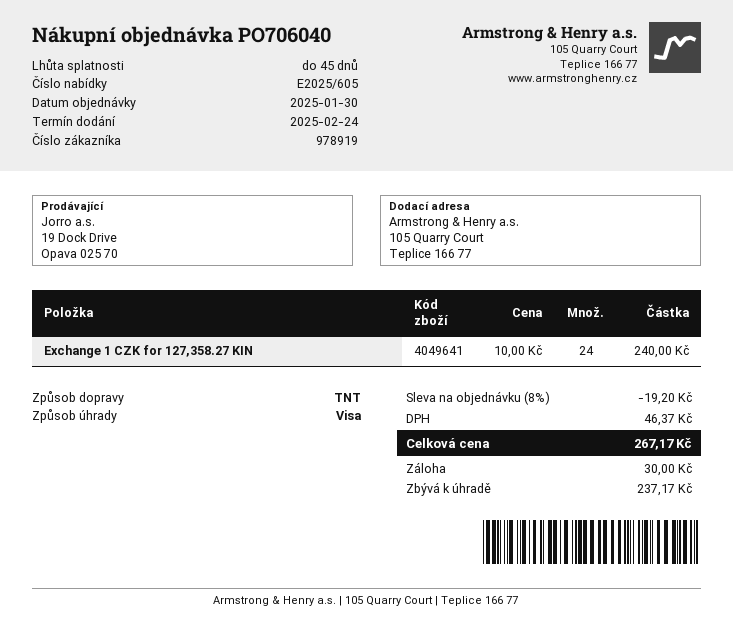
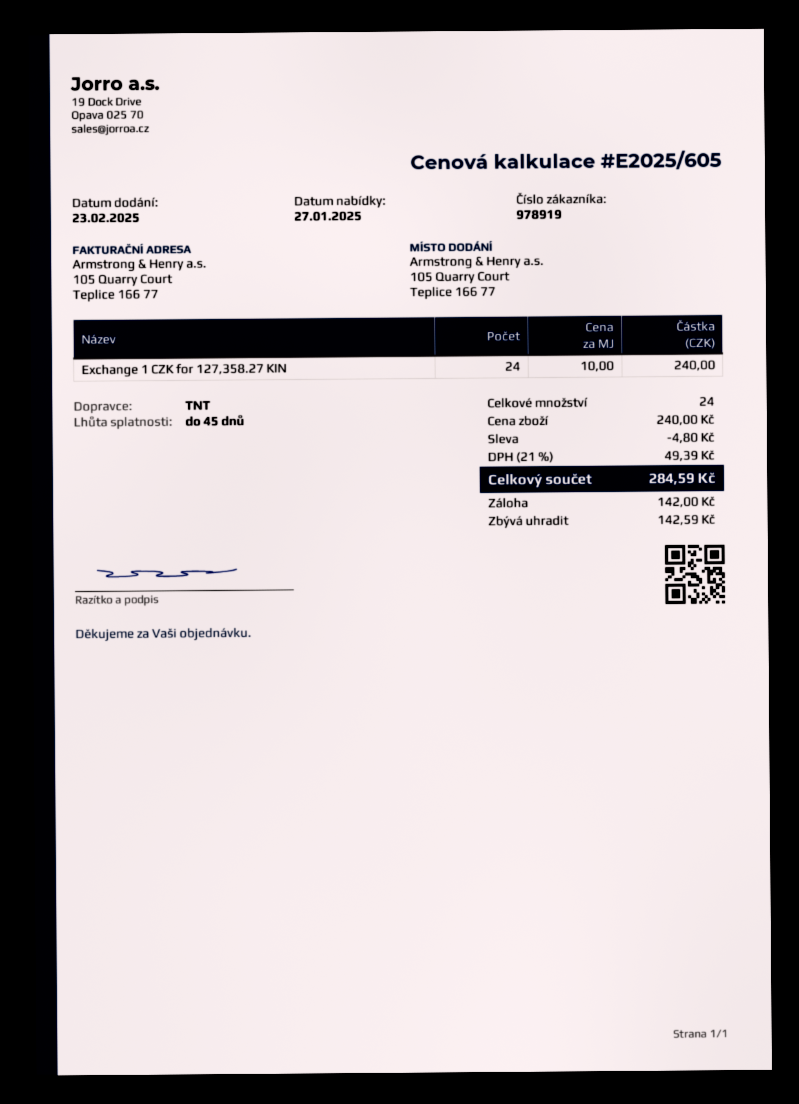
delivery date: 2025-02-24 -> 2025-02-23
discount: 19.20 -> 4.80
tax: 46.37 -> 49.39
total: 267.17 -> 284.59
deposit: 30.00 -> 142.00
balance: 237.17 -> 142.59

